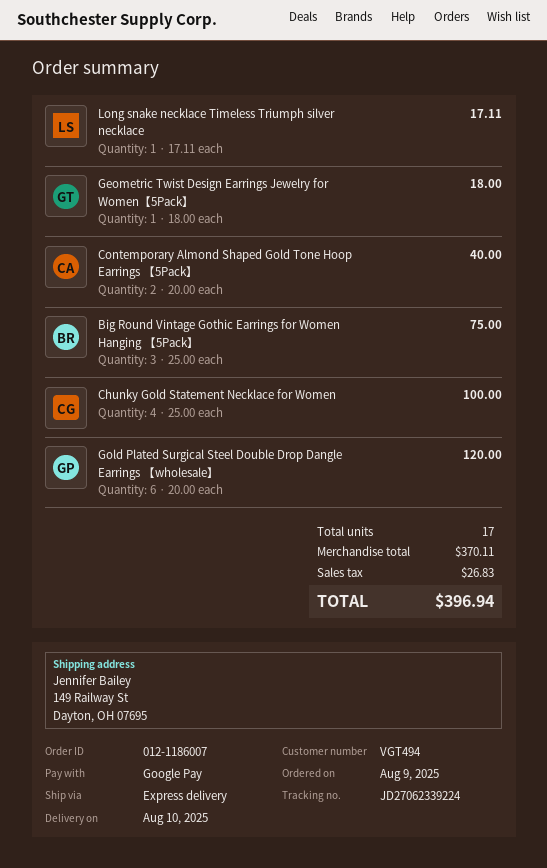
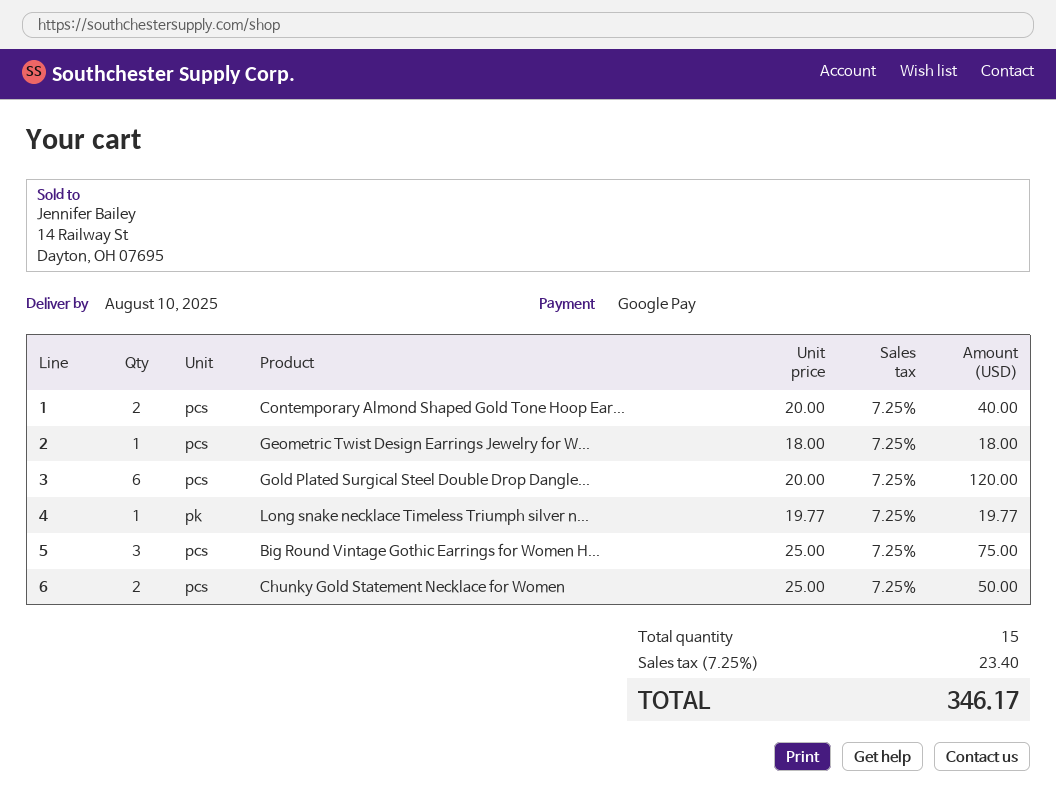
Long snake necklace Timeless Triumph silver necklace: 1 x 17.11 = 17.11 -> 1 x 19.77 = 19.77
Chunky Gold Statement Necklace for Women: 4 x 25.00 = 100.00 -> 2 x 25.00 = 50.00
total quantity: 17 -> 15
tax: 26.83 -> 23.40
total: 396.94 -> 346.17

